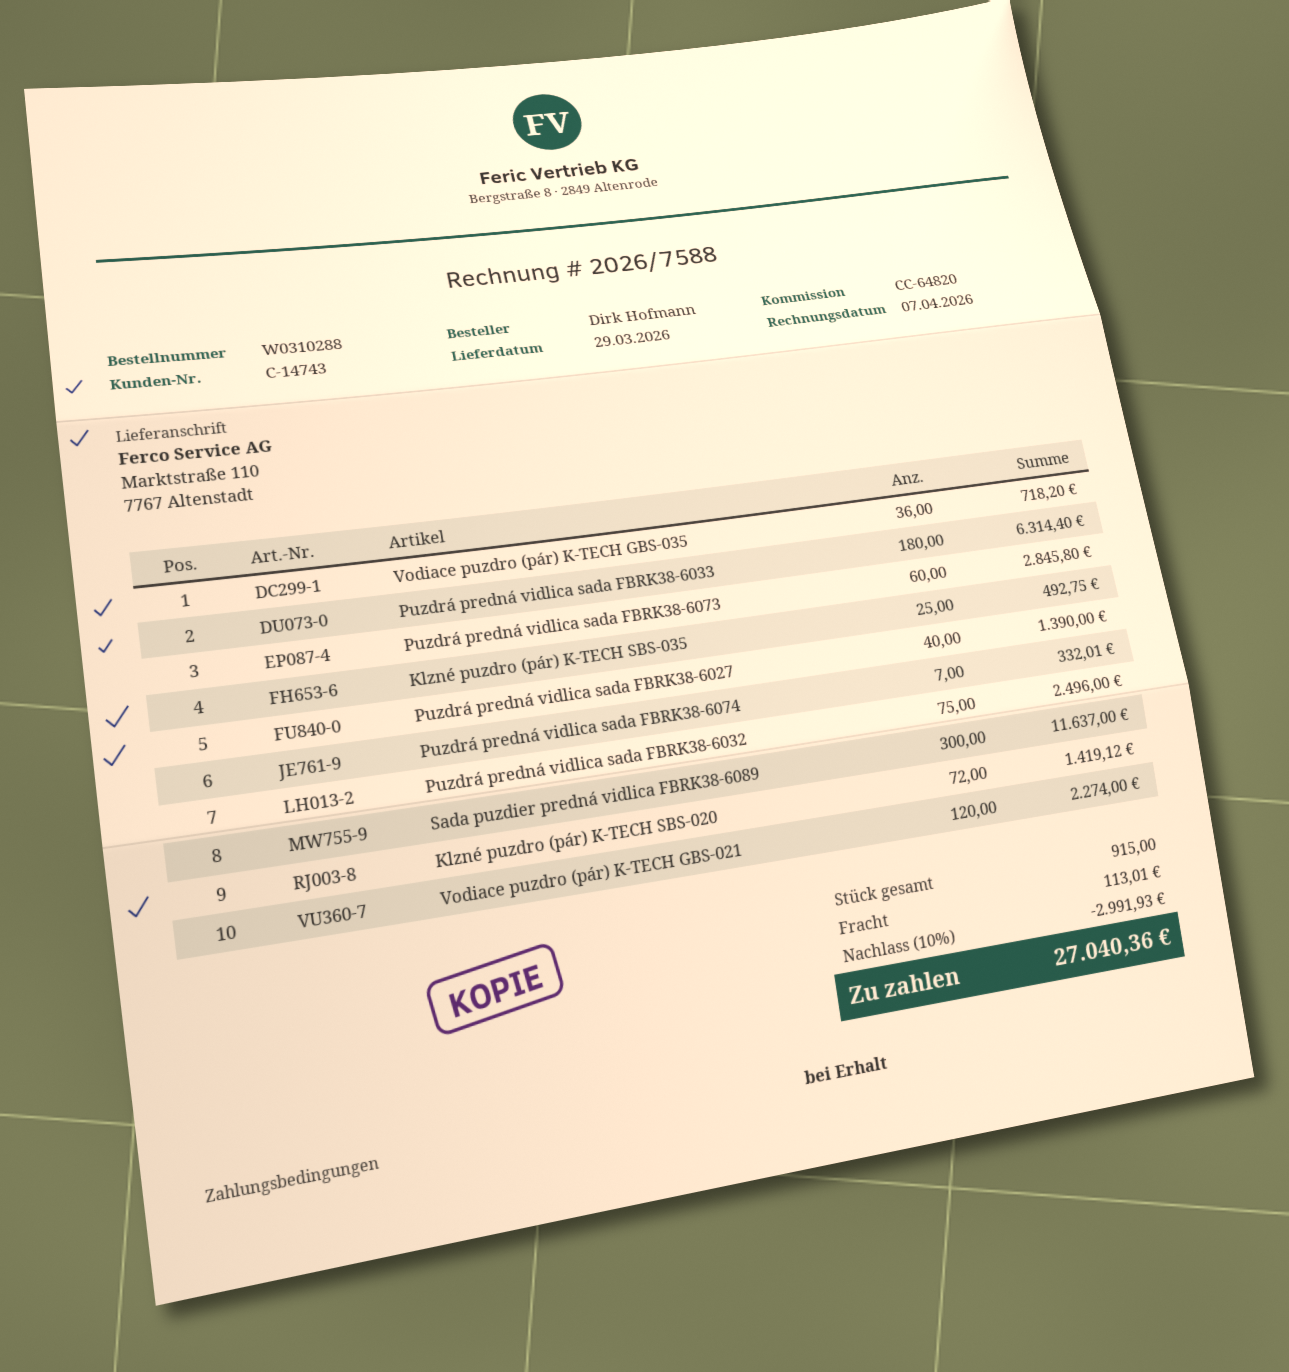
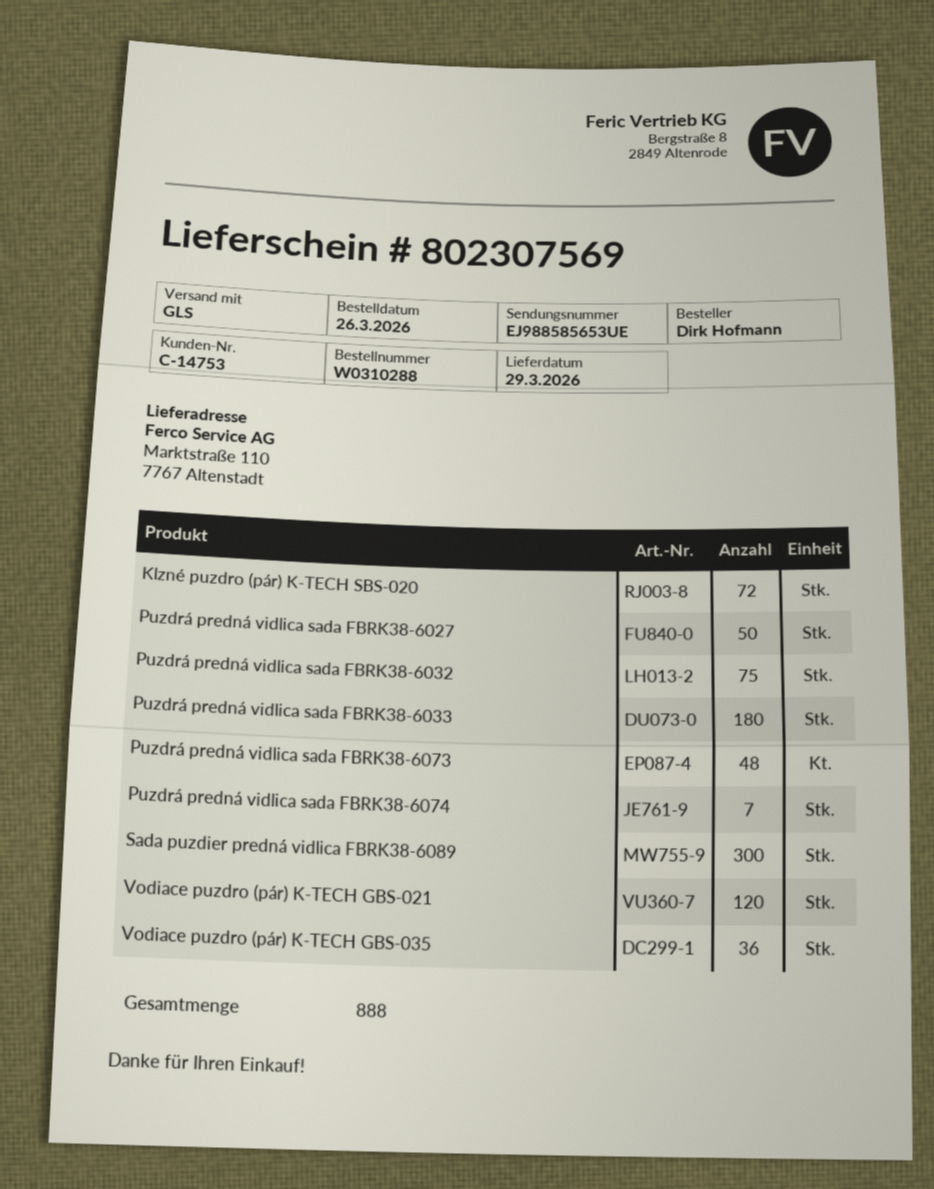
customer number: C-14743 -> C-14753
Puzdrá predná vidlica sada FBRK38-6073: 60 -> 48
Klzné puzdro (pár) K-TECH SBS-035: 25 -> none
Puzdrá predná vidlica sada FBRK38-6027: 40 -> 50
total quantity: 915 -> 888

